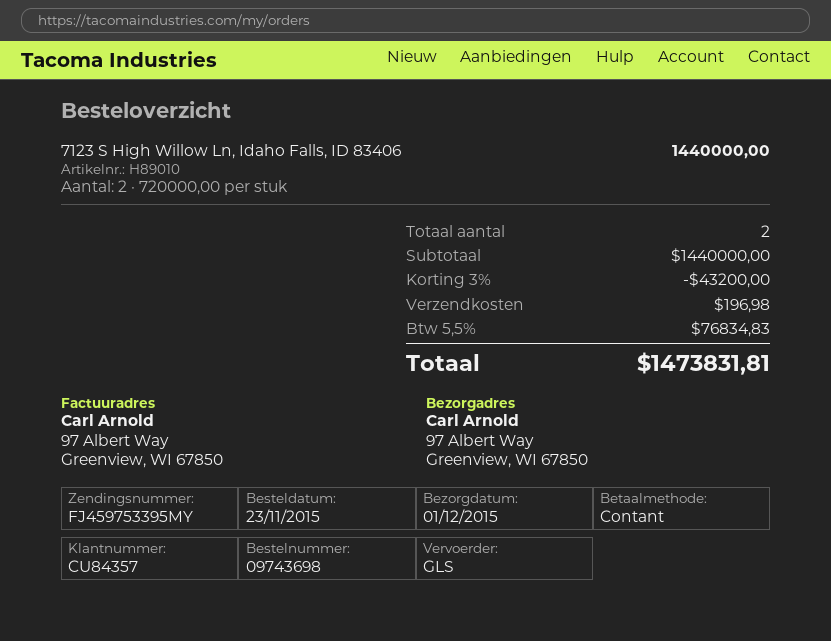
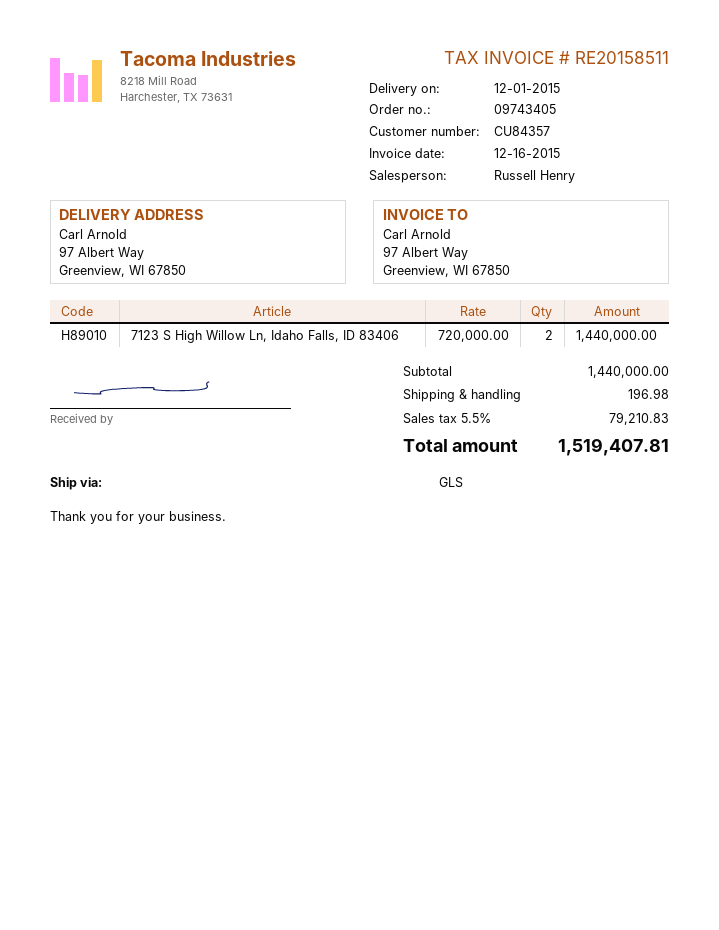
order number: 09743698 -> 09743405
discount: 3% = 43200.00 -> none
tax: 5.5% = 76834.83 -> 5.5% = 79210.83
total: 1473831.81 -> 1519407.81

